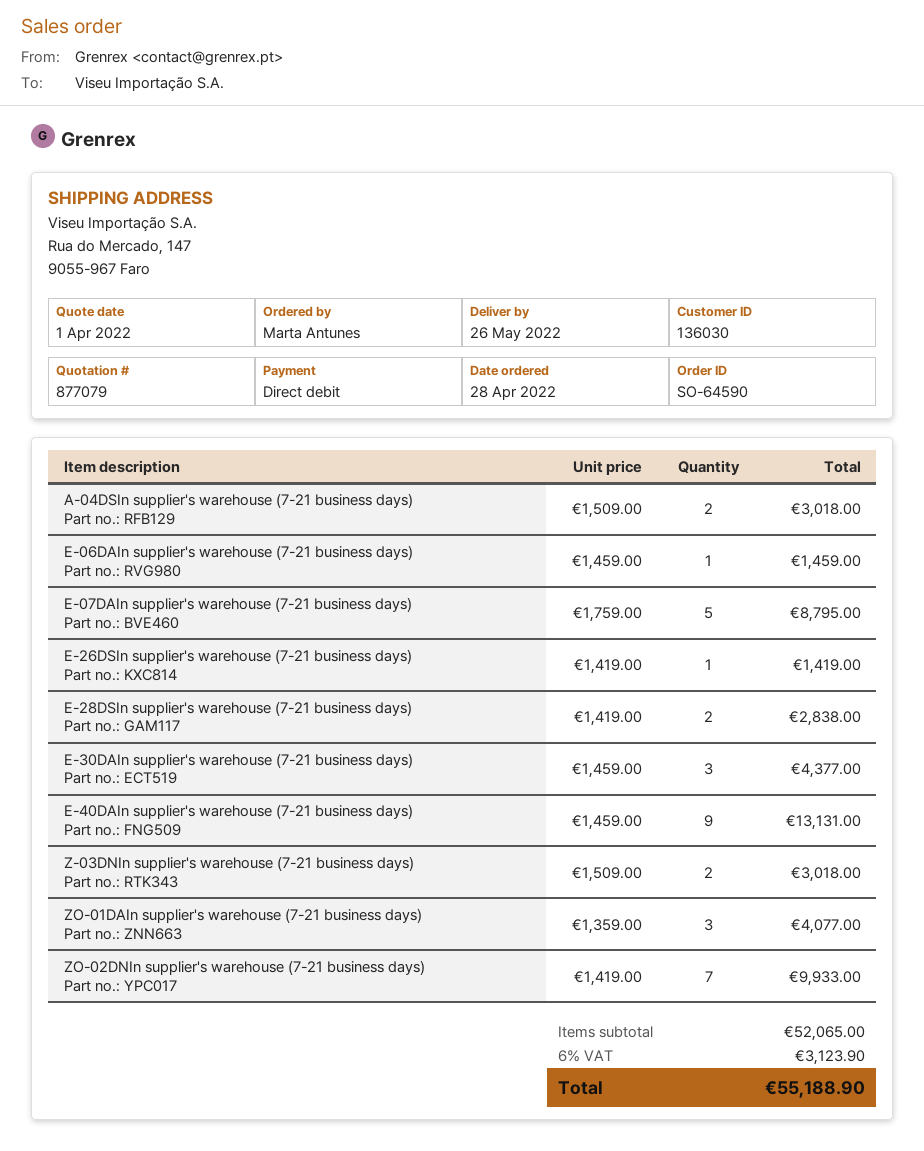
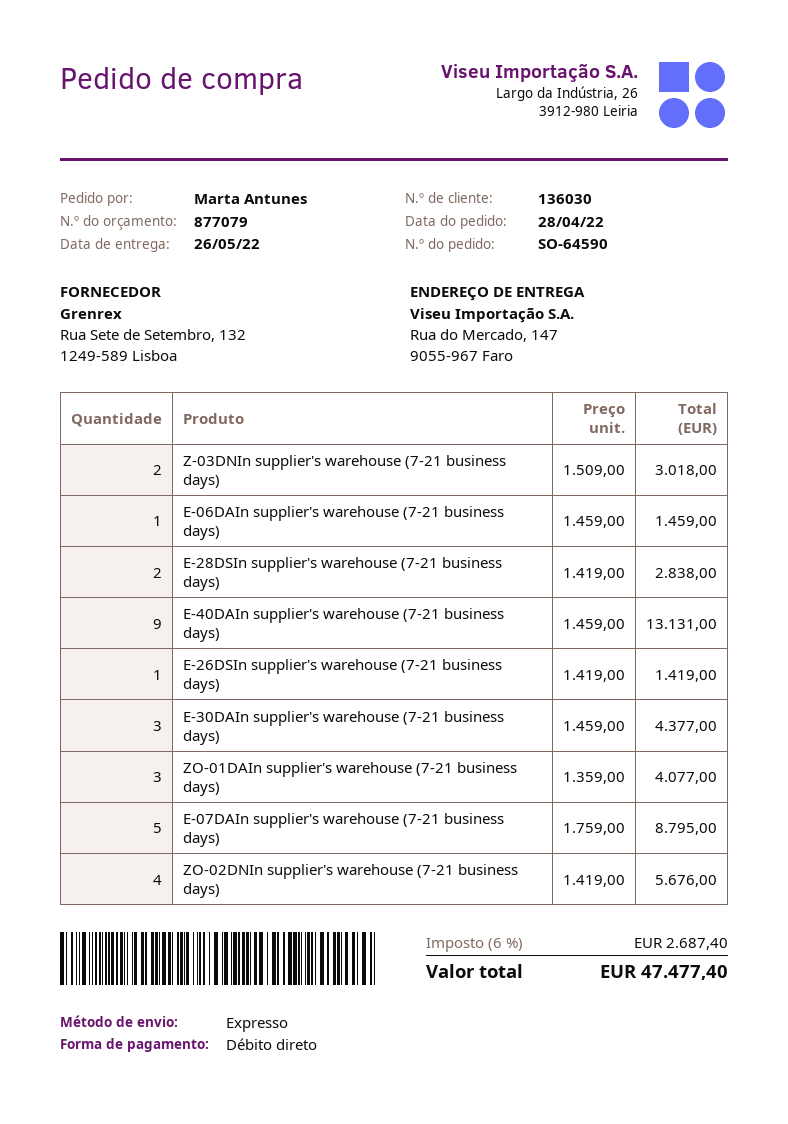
A-04DSIn supplier's warehouse (7-21 business days): 2 x 1509.00 = 3018.00 -> none
ZO-02DNIn supplier's warehouse (7-21 business days): 7 x 1419.00 = 9933.00 -> 4 x 1419.00 = 5676.00
tax: 6% = 3123.90 -> 6% = 2687.40
total: 55188.90 -> 47477.40

